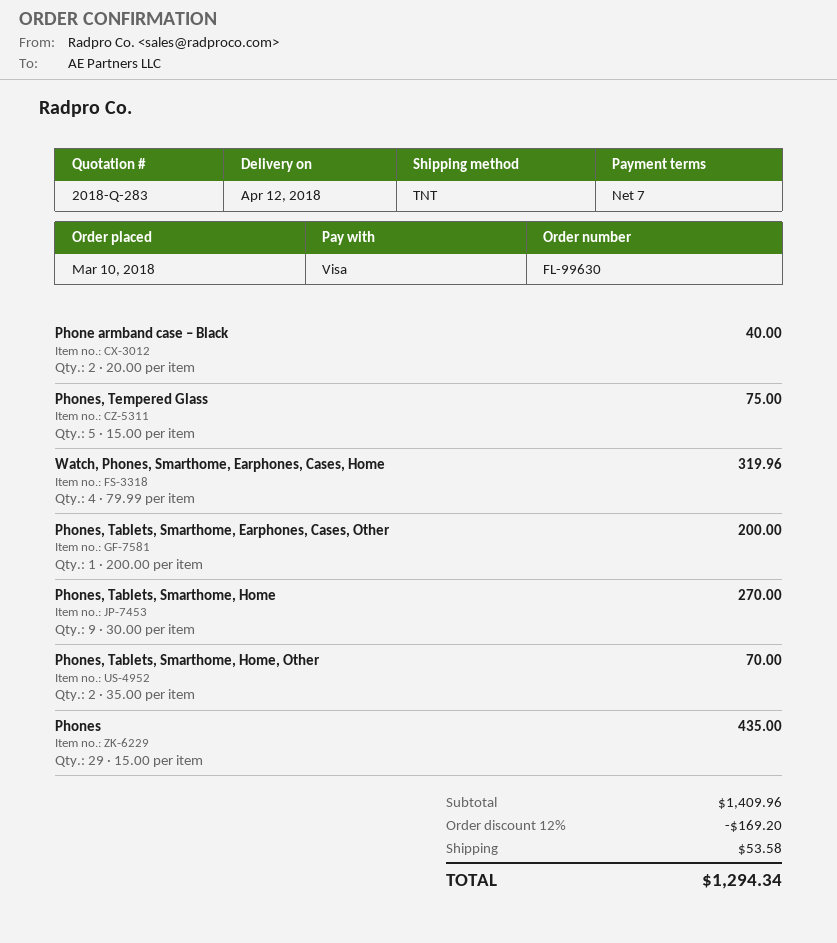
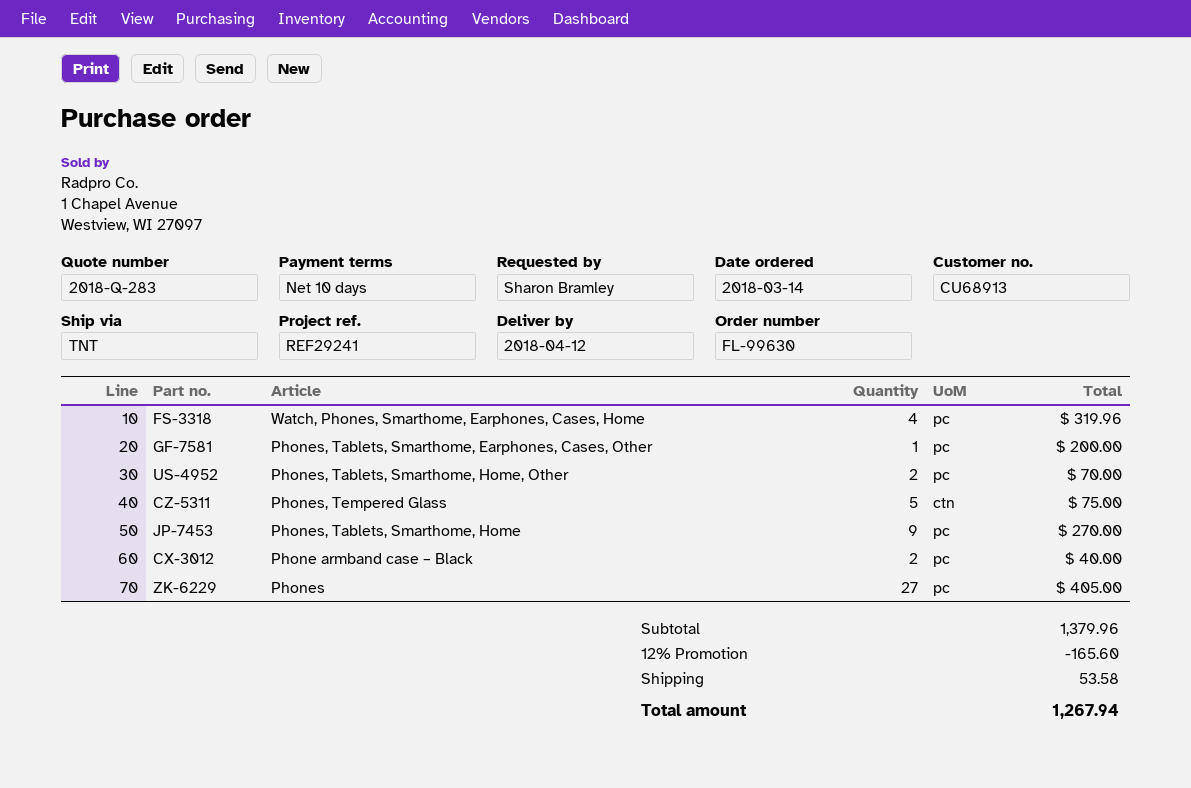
order date: 2018-03-10 -> 2018-03-14
payment terms: 7 days -> 10 days
Phones: 29 for 435.00 -> 27 for 405.00
subtotal: 1409.96 -> 1379.96
discount: 12% = 169.20 -> 12% = 165.60
total: 1294.34 -> 1267.94

